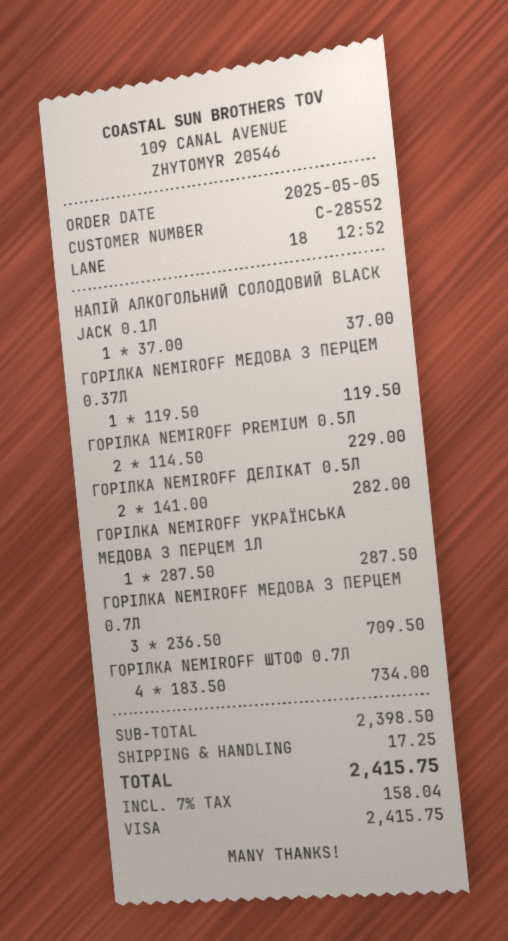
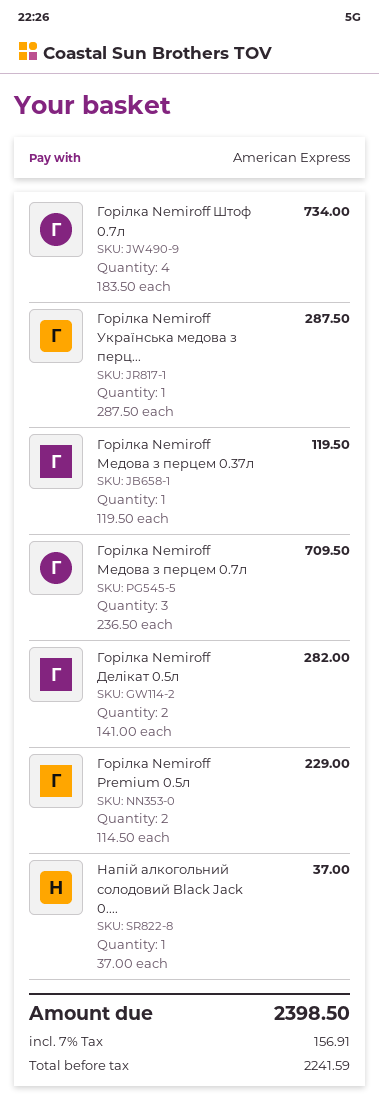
payment method: Visa -> American Express
shipping: 17.25 -> none
tax: 7% = 158.04 -> 7% = 156.91
total: 2415.75 -> 2398.50

